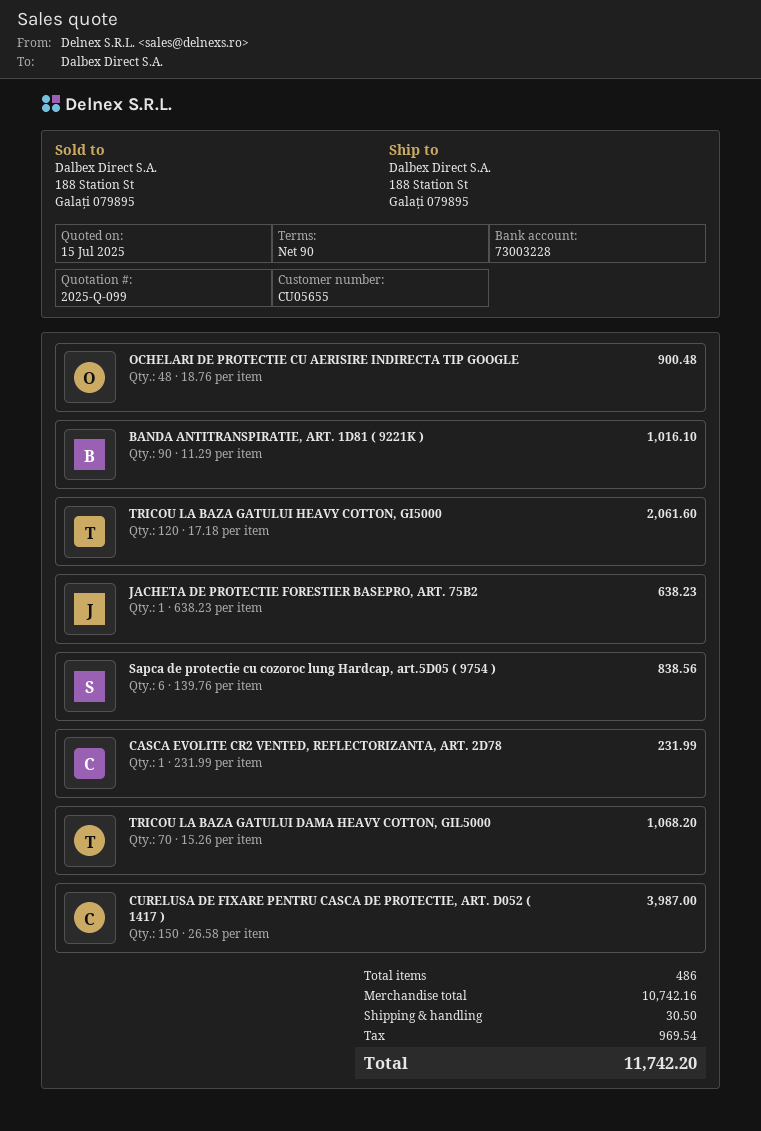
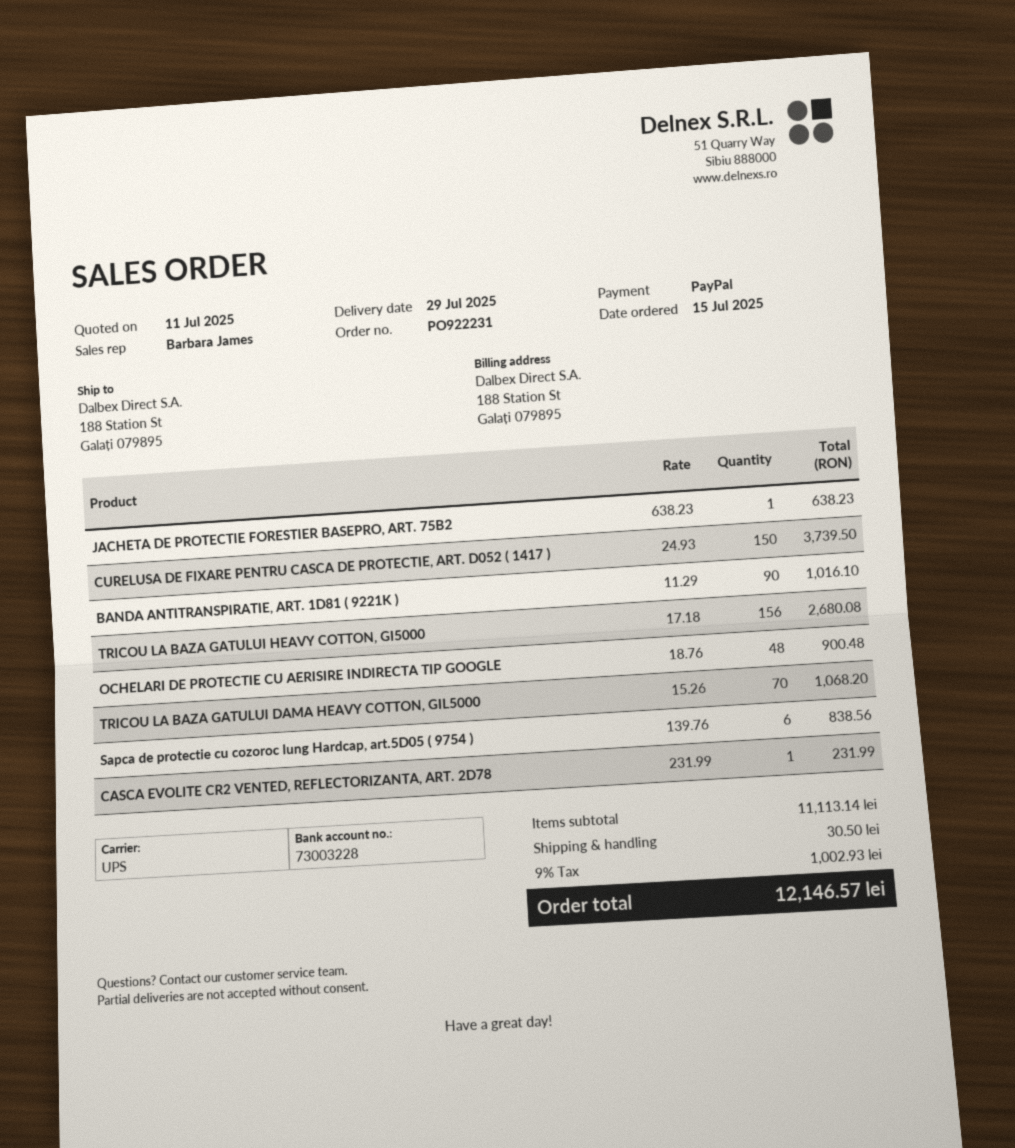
quote date: 2025-07-15 -> 2025-07-11
TRICOU LA BAZA GATULUI HEAVY COTTON, GI5000: 120 x 17.18 = 2061.60 -> 156 x 17.18 = 2680.08
CURELUSA DE FIXARE PENTRU CASCA DE PROTECTIE, ART. D052 ( 1417 ): 150 x 26.58 = 3987.00 -> 150 x 24.93 = 3739.50
subtotal: 10742.16 -> 11113.14
tax: 969.54 -> 1002.93
total: 11742.20 -> 12146.57

